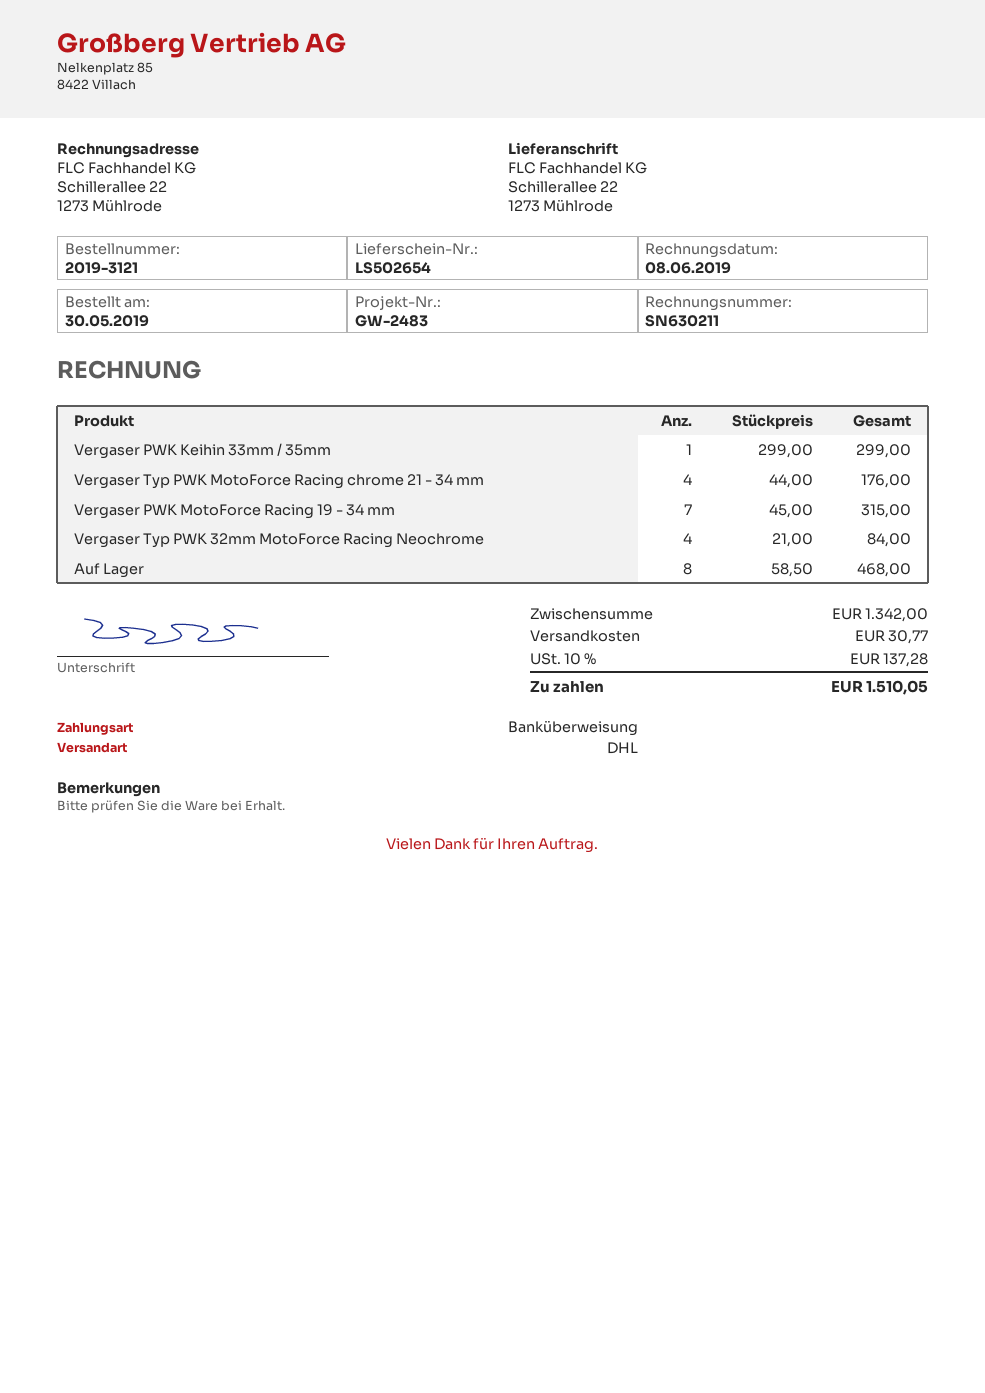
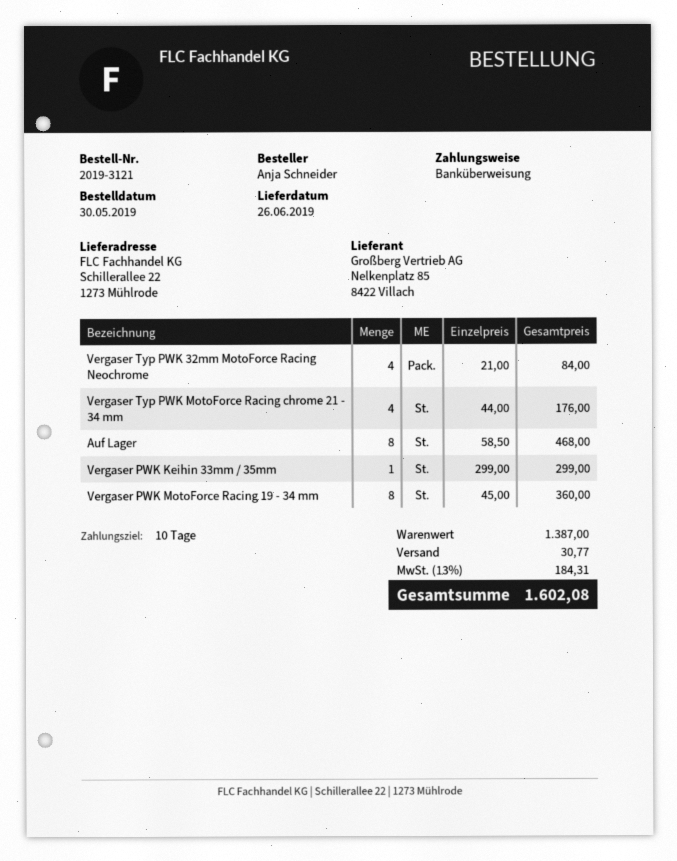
Vergaser PWK MotoForce Racing 19 - 34 mm: 7 x 45.00 = 315.00 -> 8 x 45.00 = 360.00
subtotal: 1342.00 -> 1387.00
tax: 10% = 137.28 -> 13% = 184.31
total: 1510.05 -> 1602.08

